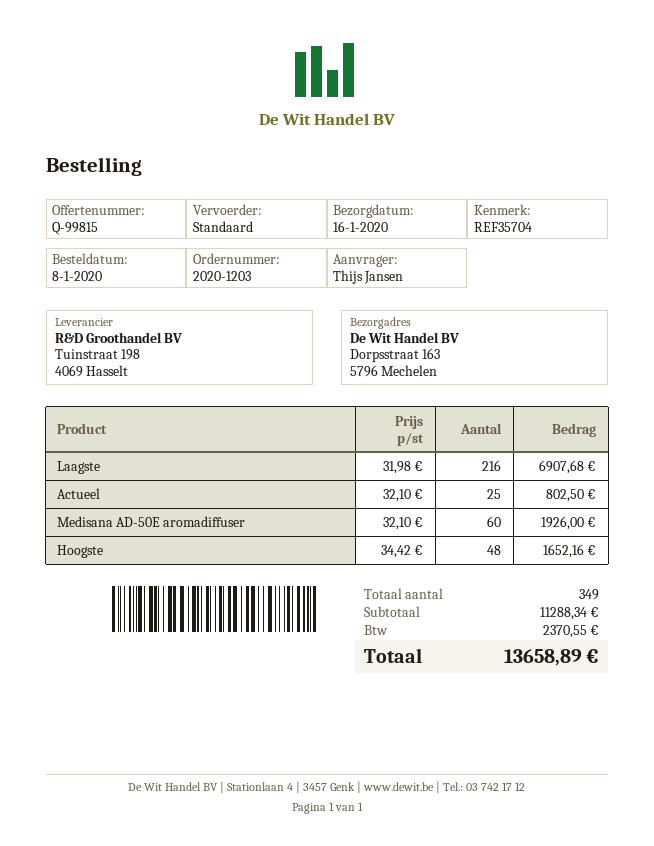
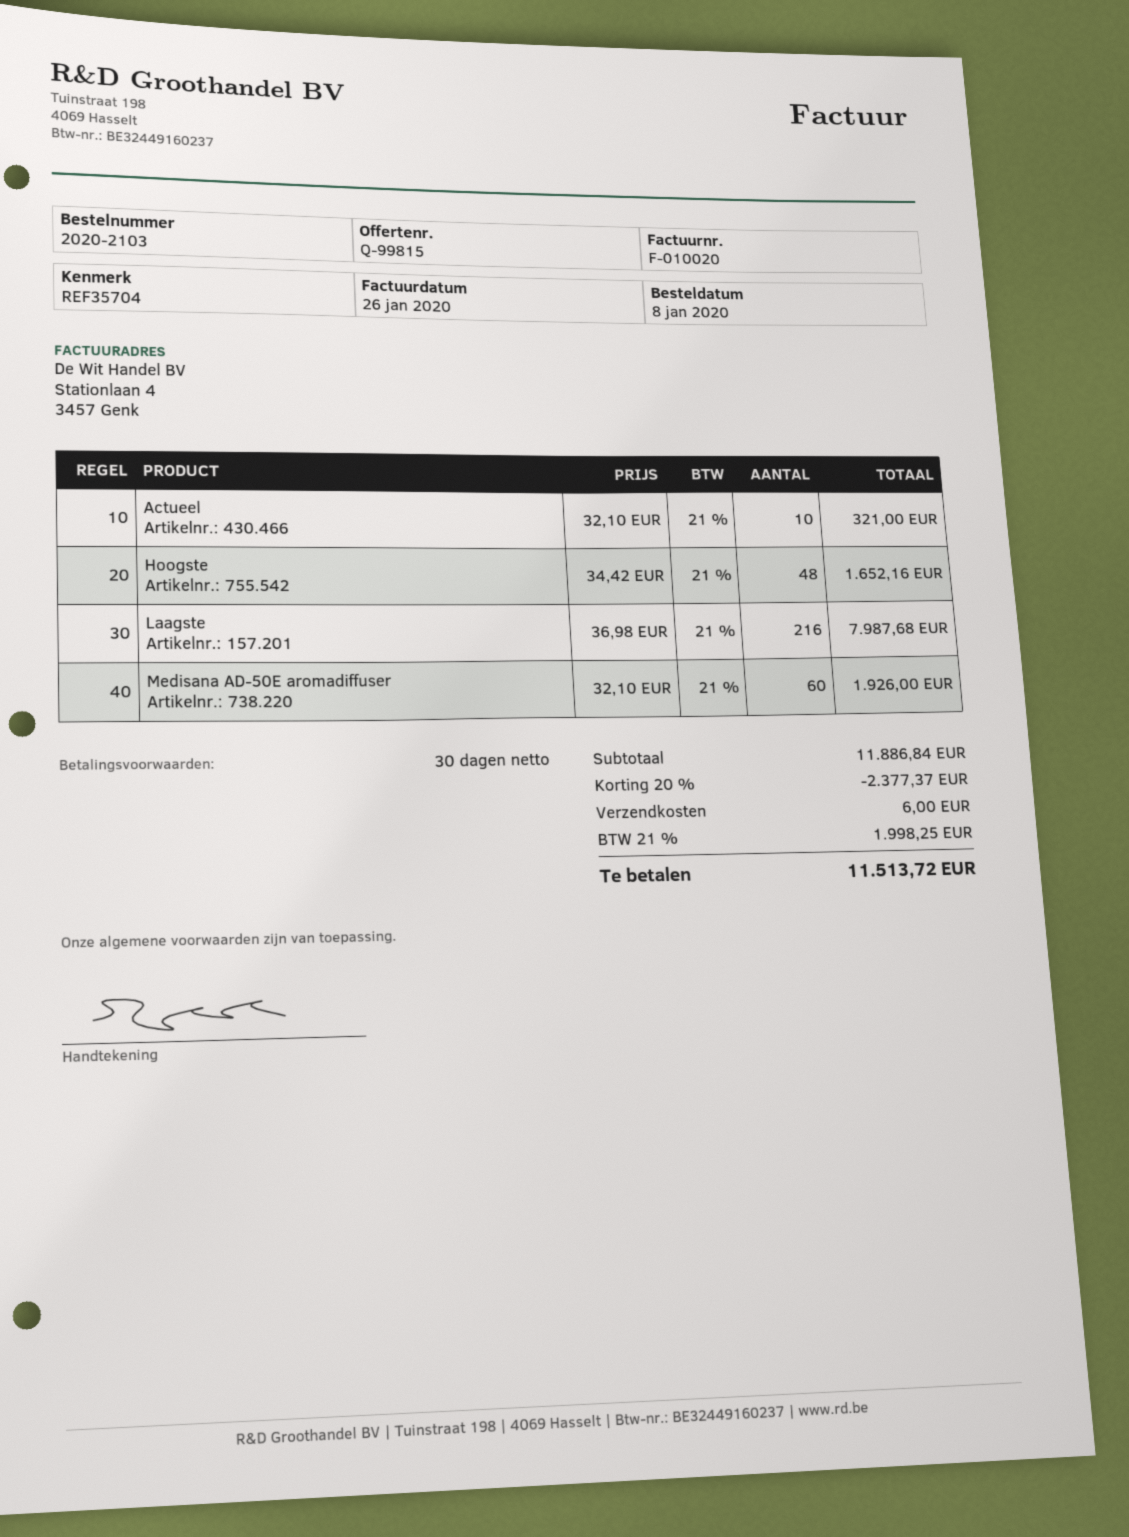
order number: 2020-1203 -> 2020-2103
Laagste: 216 x 31.98 = 6907.68 -> 216 x 36.98 = 7987.68
Actueel: 25 x 32.10 = 802.50 -> 10 x 32.10 = 321.00
subtotal: 11288.34 -> 11886.84
discount: none -> 20% = 2377.37
shipping: none -> 6.00
tax: 2370.55 -> 1998.25
total: 13658.89 -> 11513.72

